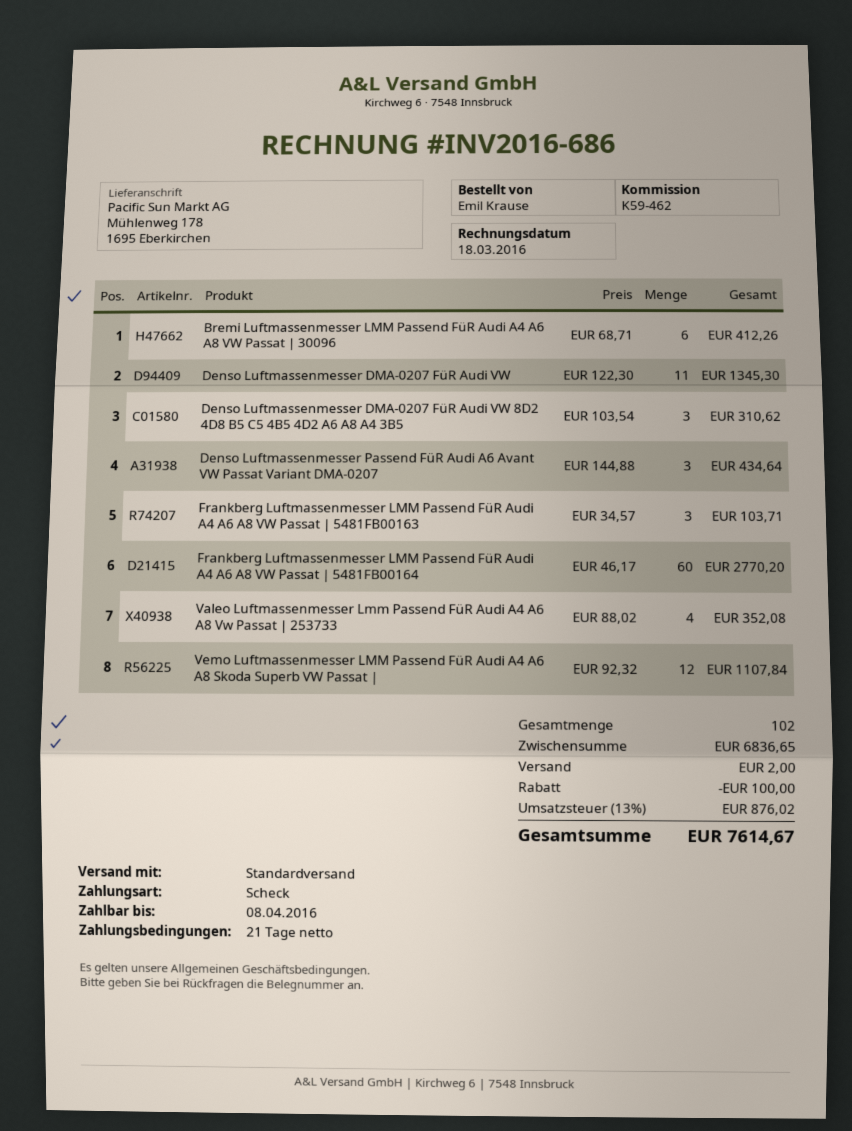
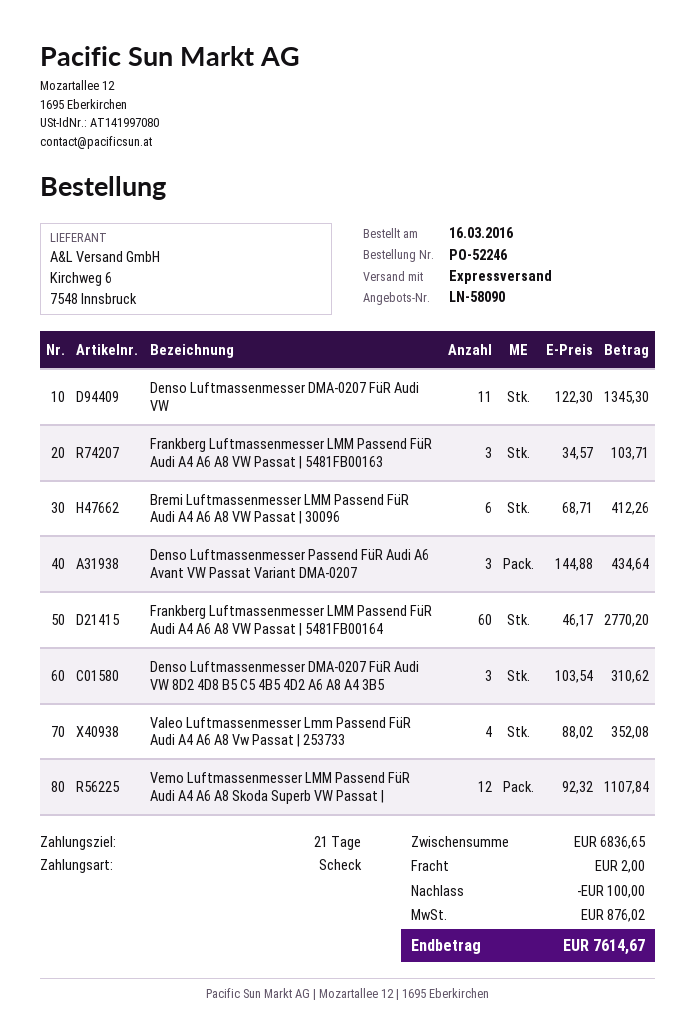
shipping method: standard -> express

